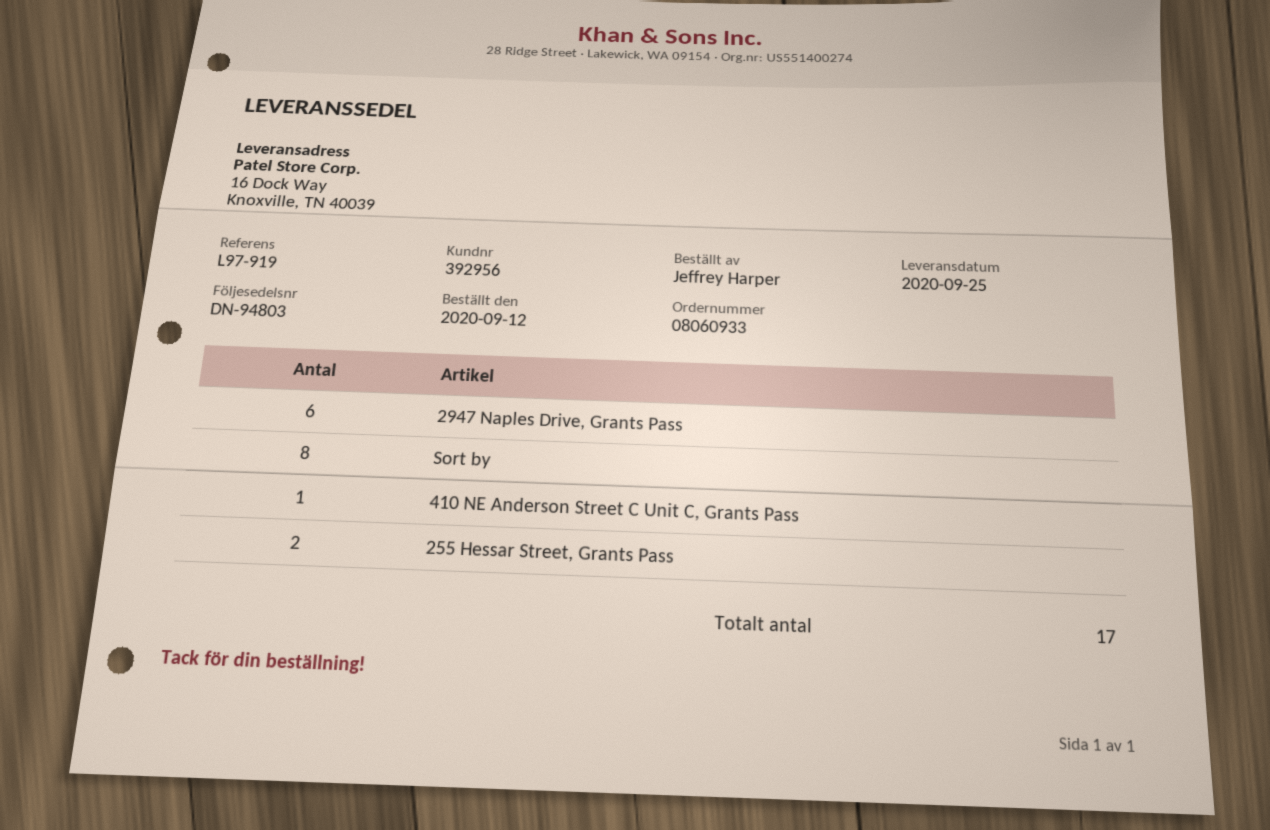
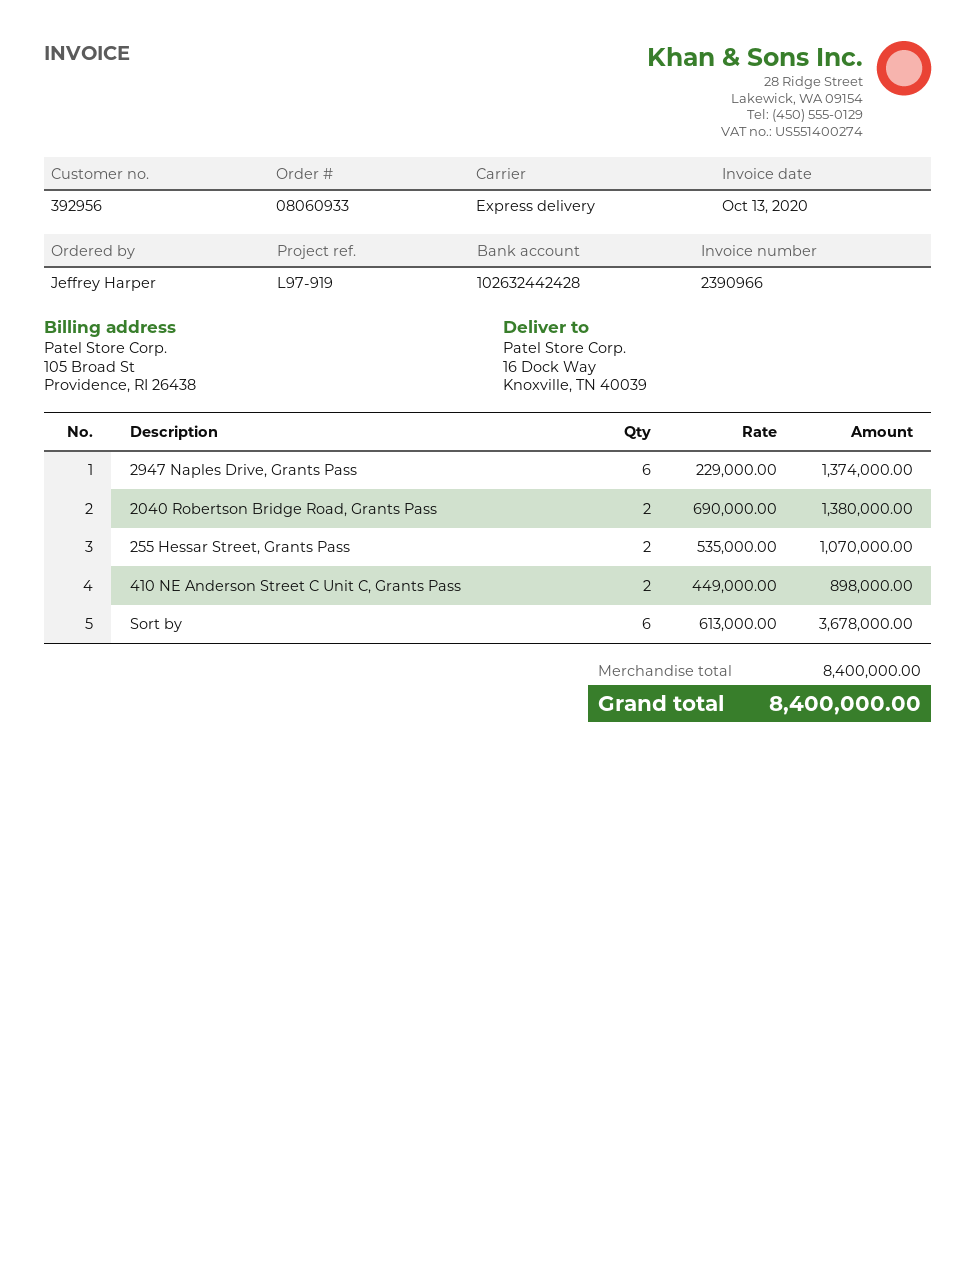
Sort by: 8 -> 6
410 NE Anderson Street C Unit C, Grants Pass: 1 -> 2
2040 Robertson Bridge Road, Grants Pass: none -> 2

